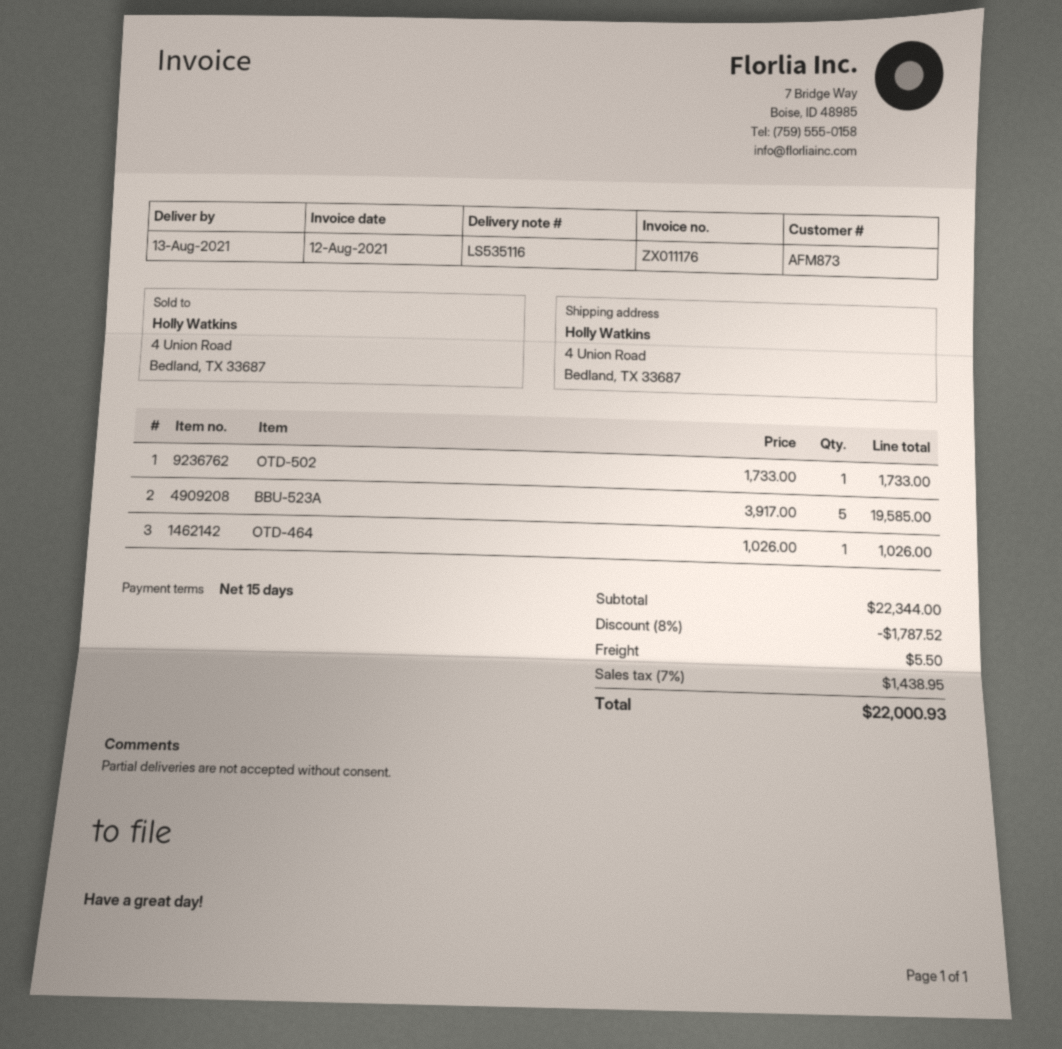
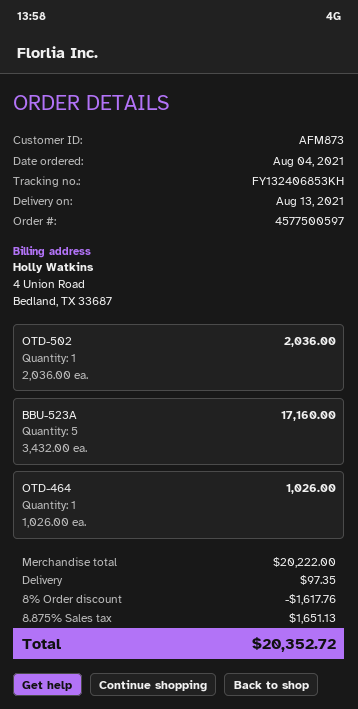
OTD-502: 1 x 1733.00 = 1733.00 -> 1 x 2036.00 = 2036.00
BBU-523A: 5 x 3917.00 = 19585.00 -> 5 x 3432.00 = 17160.00
subtotal: 22344.00 -> 20222.00
discount: 8% = 1787.52 -> 8% = 1617.76
shipping: 5.50 -> 97.35
tax: 7% = 1438.95 -> 8.875% = 1651.13
total: 22000.93 -> 20352.72

